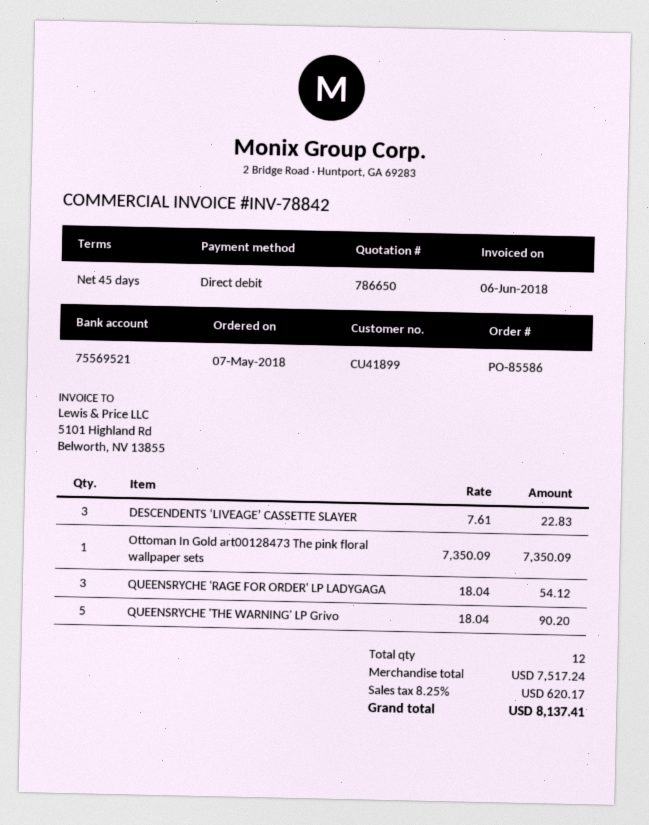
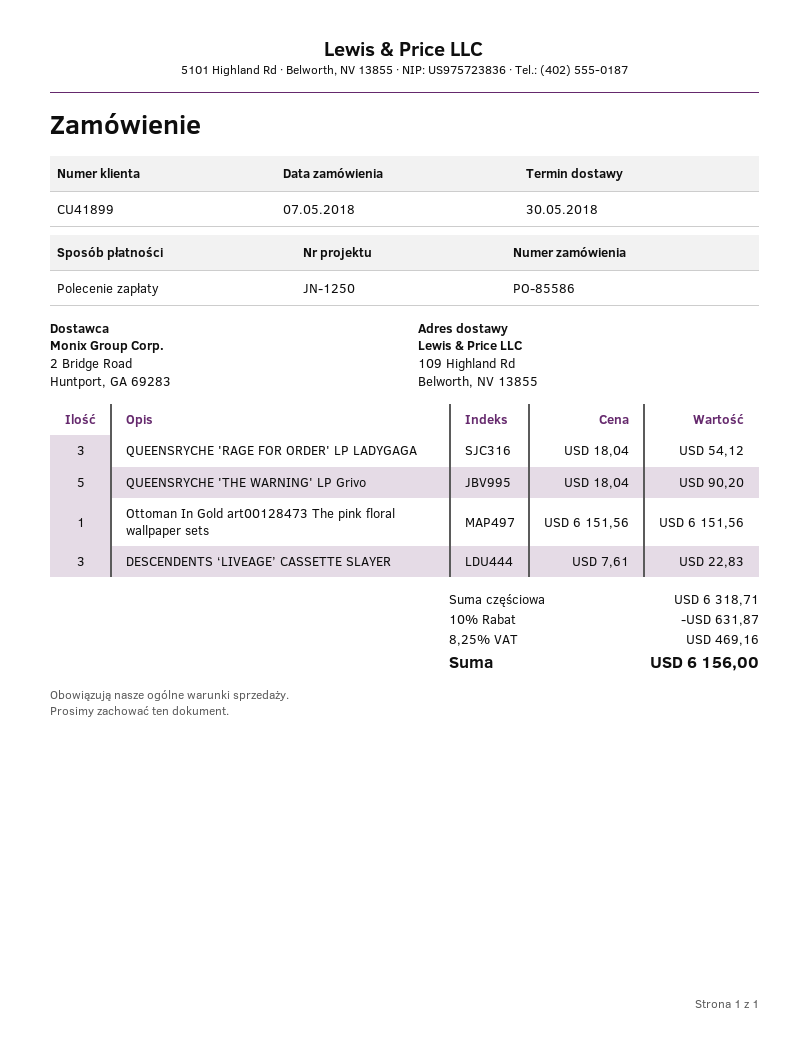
Ottoman In Gold art00128473 The pink floral wallpaper sets: 1 x 7350.09 = 7350.09 -> 1 x 6151.56 = 6151.56
subtotal: 7517.24 -> 6318.71
discount: none -> 10% = 631.87
tax: 8.25% = 620.17 -> 8.25% = 469.16
total: 8137.41 -> 6156.00

